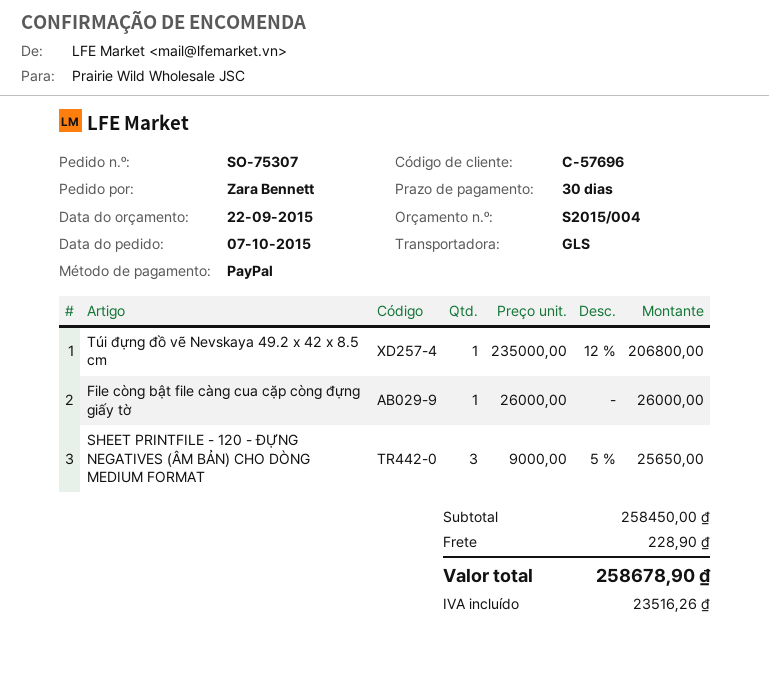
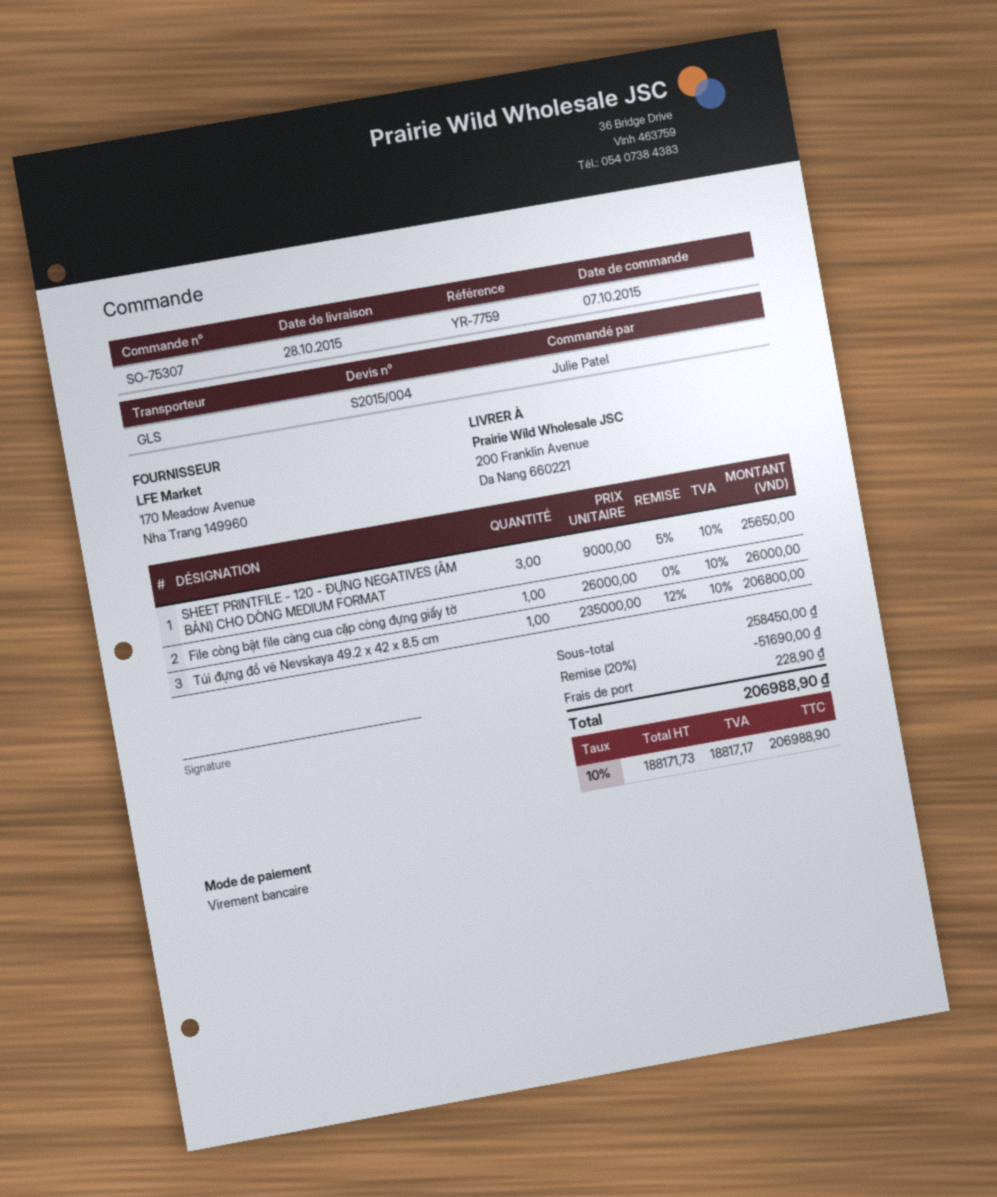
ordered by: Zara Bennett -> Julie Patel
payment method: PayPal -> bank transfer
discount: none -> 20% = 51690.00
tax: 23516.26 -> 18817.17
total: 258678.90 -> 206988.90

